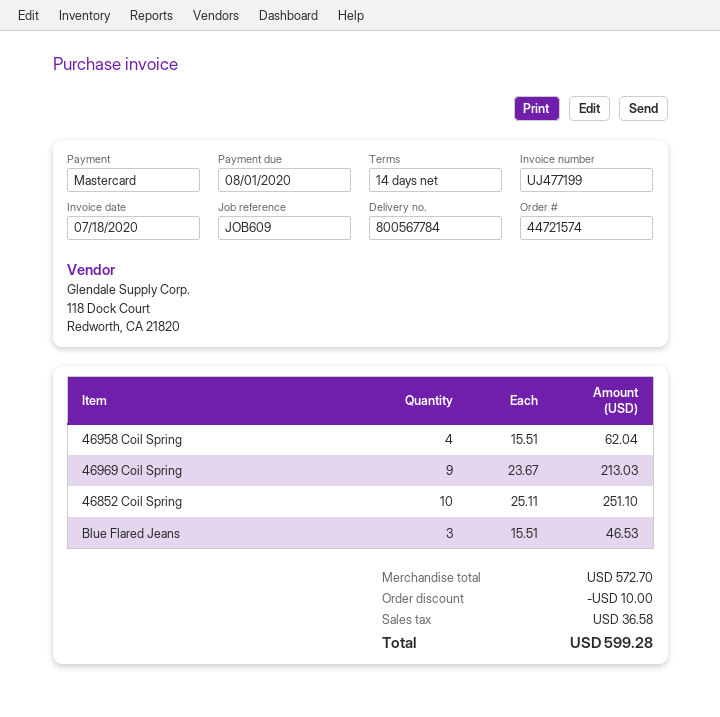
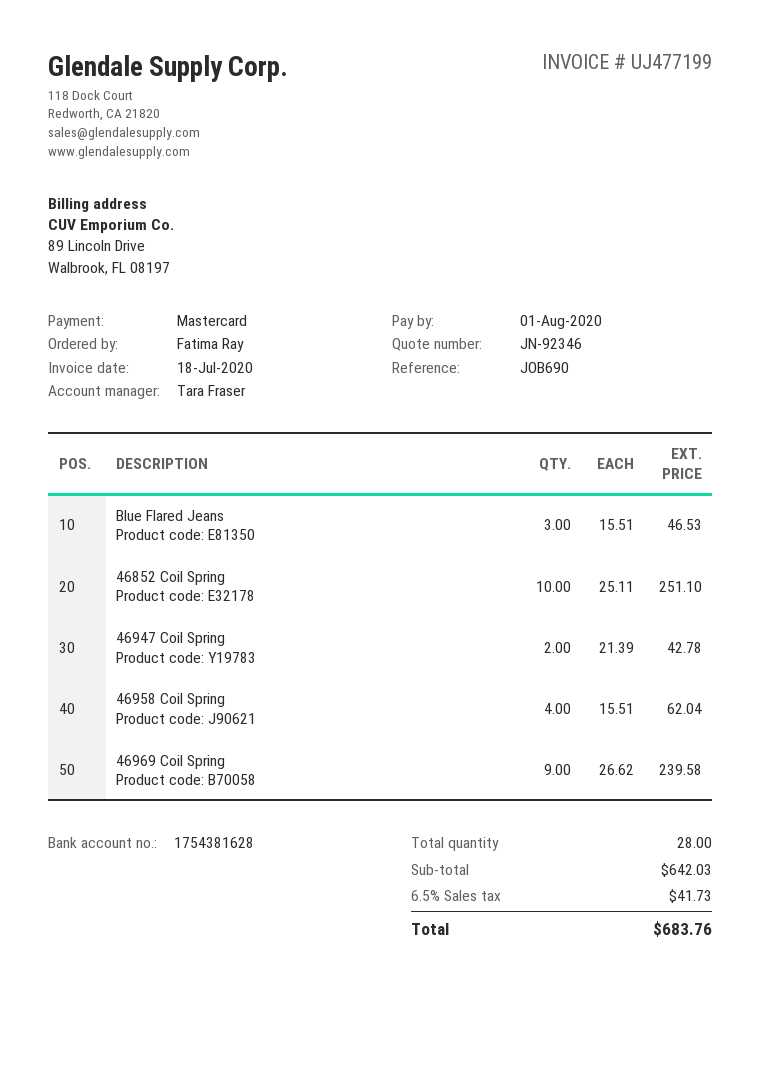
reference: JOB609 -> JOB690
46969 Coil Spring: 9 x 23.67 = 213.03 -> 9 x 26.62 = 239.58
46947 Coil Spring: none -> 2 x 21.39 = 42.78
subtotal: 572.70 -> 642.03
discount: 10.00 -> none
tax: 36.58 -> 41.73
total: 599.28 -> 683.76

